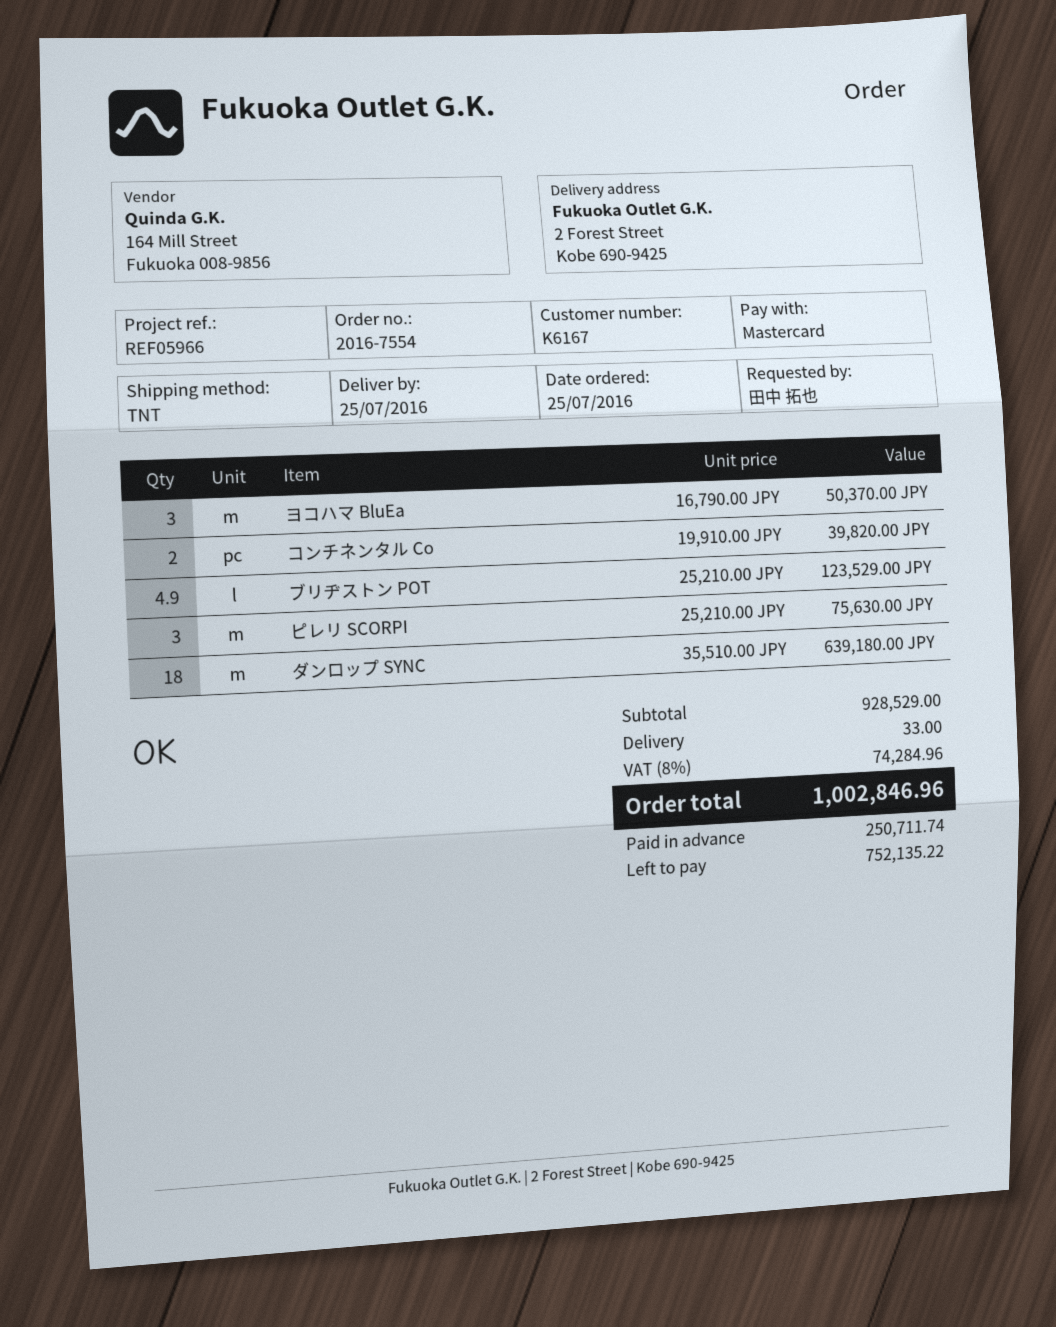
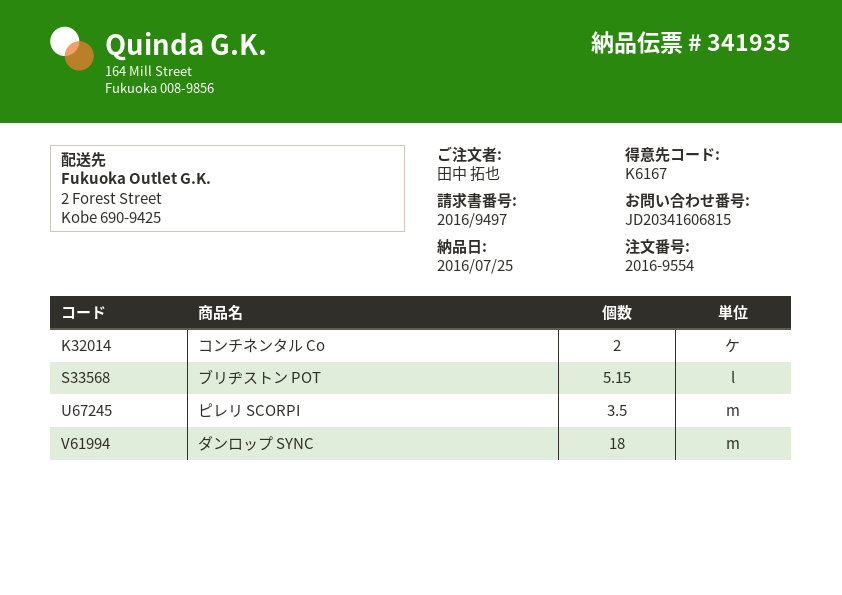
order number: 2016-7554 -> 2016-9554
ヨコハマ BluEa: 3 -> none
ブリヂストン POT: 4.9 -> 5.15
ピレリ SCORPI: 3 -> 3.5

